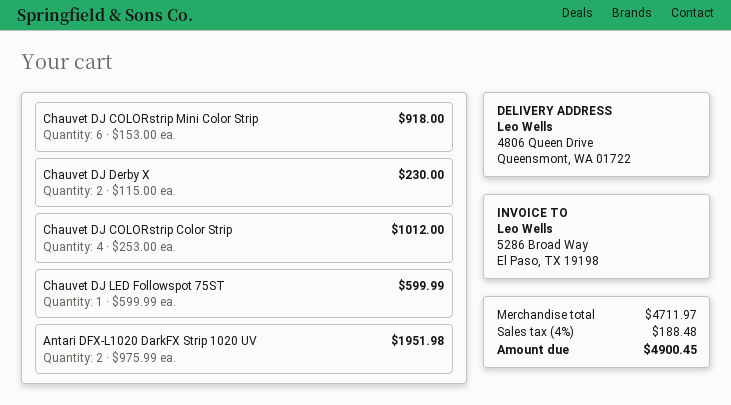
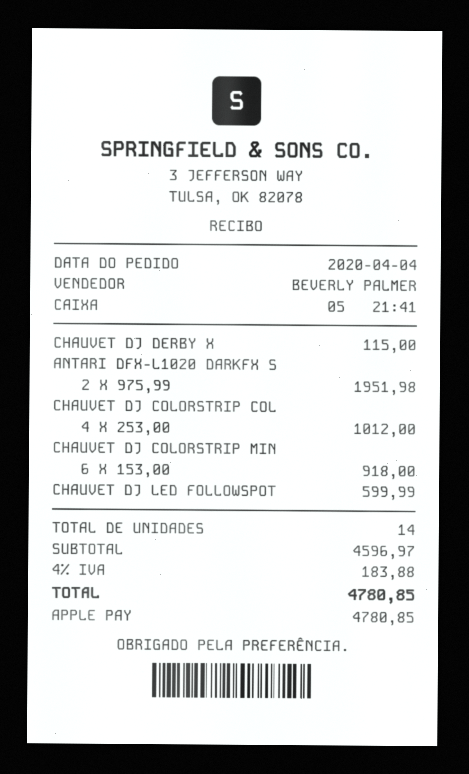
Chauvet DJ Derby X: 2 x 115.00 = 230.00 -> 1 x 115.00 = 115.00
subtotal: 4711.97 -> 4596.97
tax: 4% = 188.48 -> 4% = 183.88
total: 4900.45 -> 4780.85

